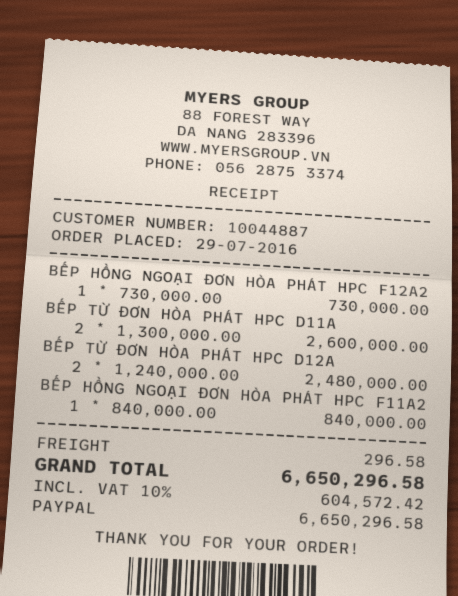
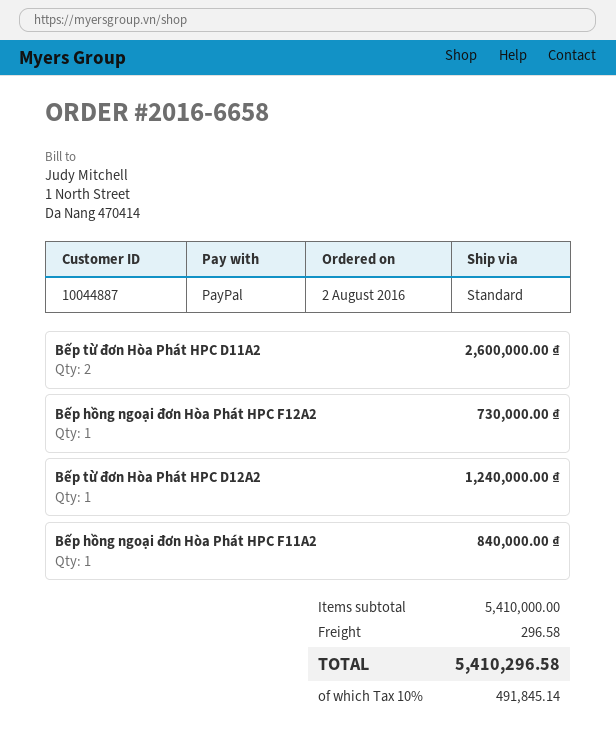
order date: 2016-07-29 -> 2016-08-02
BẾP TỪ ĐƠN HÒA PHÁT HPC D12A: 2 for 2480000.00 -> 1 for 1240000.00
tax: 10% = 604572.42 -> 10% = 491845.14
total: 6650296.58 -> 5410296.58

